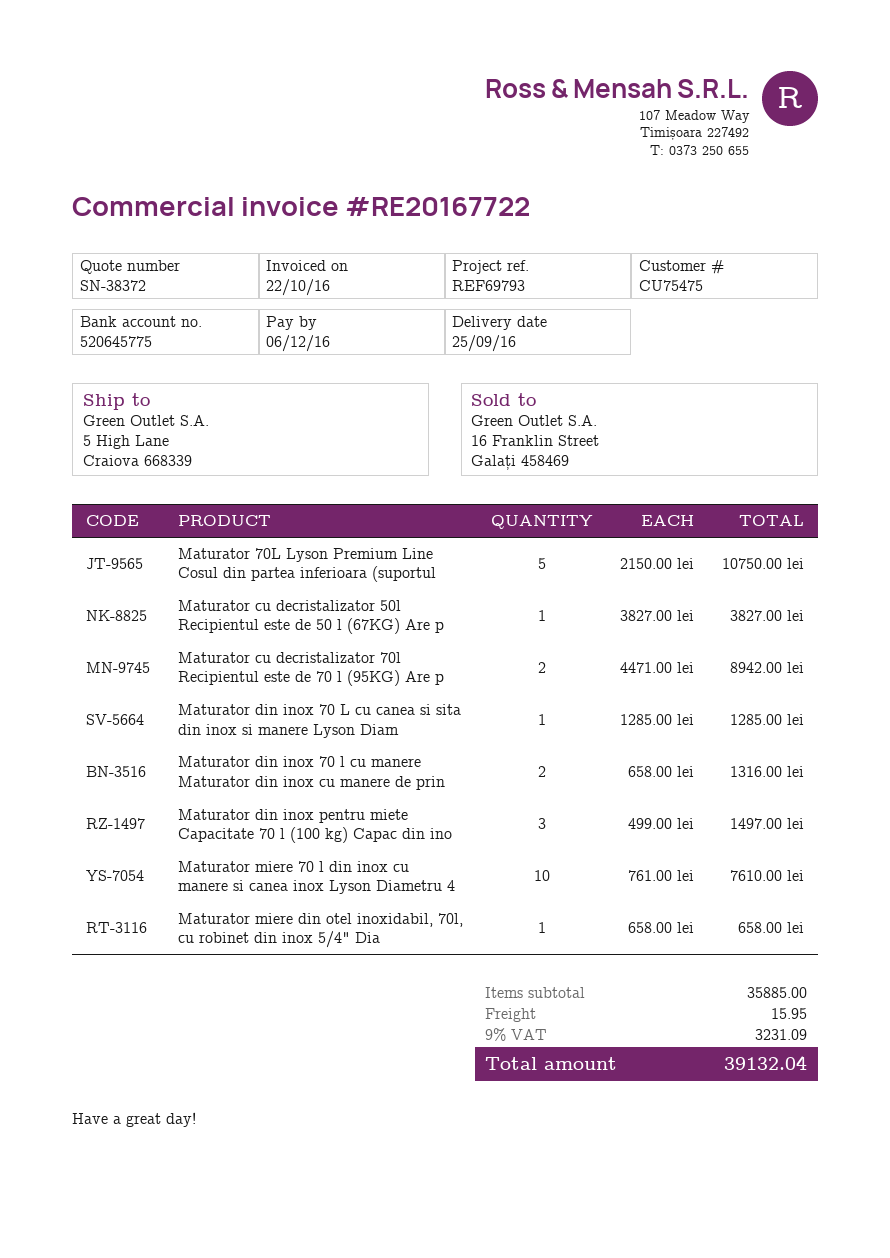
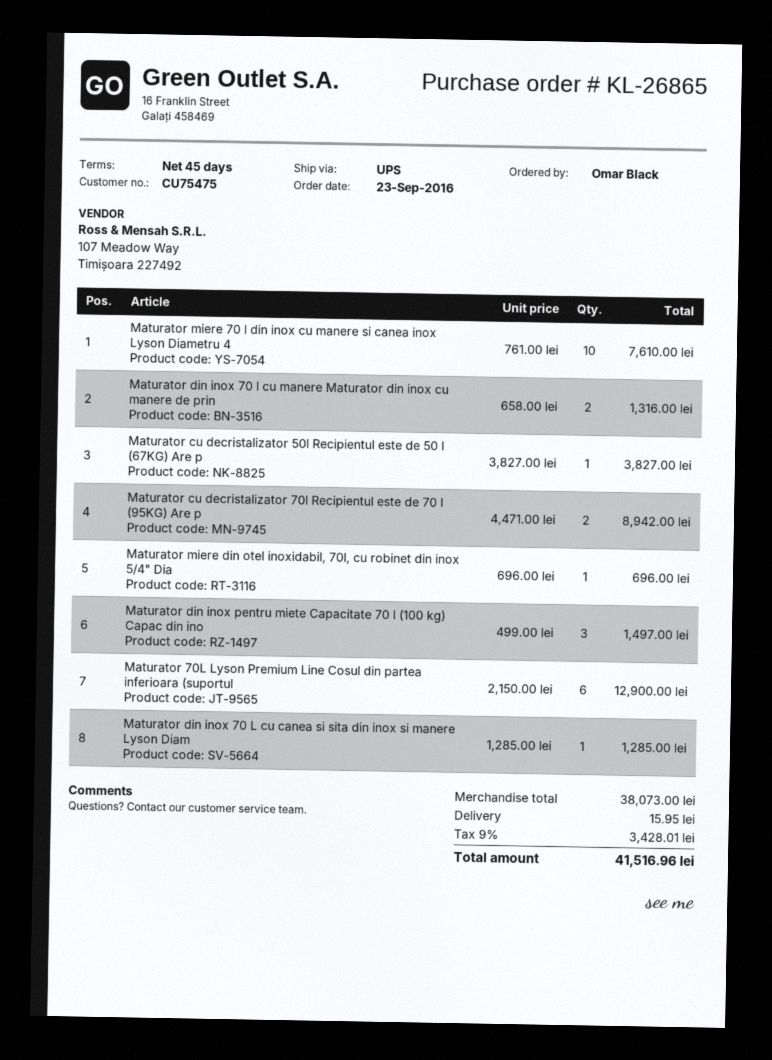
Maturator 70L Lyson Premium Line Cosul din partea inferioara (suportul: 5 x 2150.00 = 10750.00 -> 6 x 2150.00 = 12900.00
Maturator miere din otel inoxidabil, 70l, cu robinet din inox 5/4" Dia: 1 x 658.00 = 658.00 -> 1 x 696.00 = 696.00
subtotal: 35885.00 -> 38073.00
tax: 9% = 3231.09 -> 9% = 3428.01
total: 39132.04 -> 41516.96

